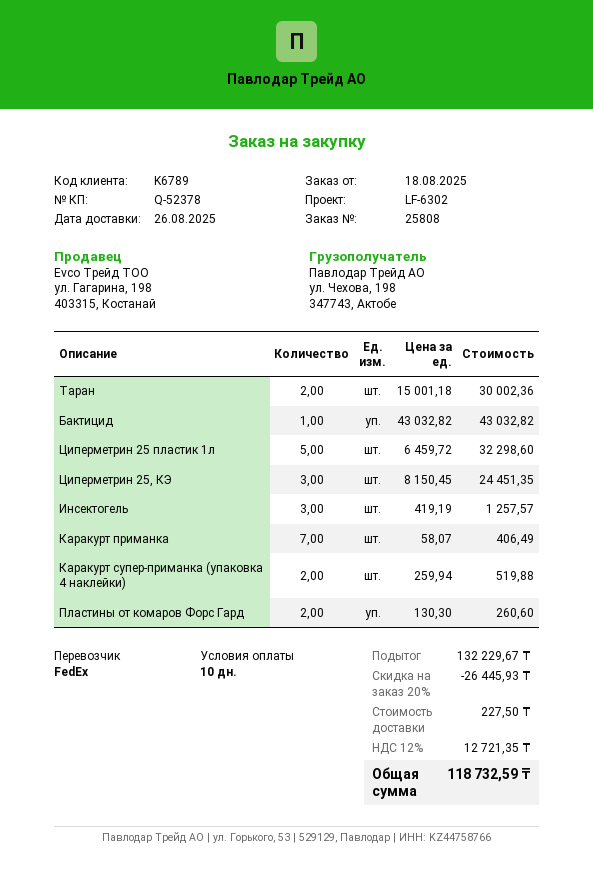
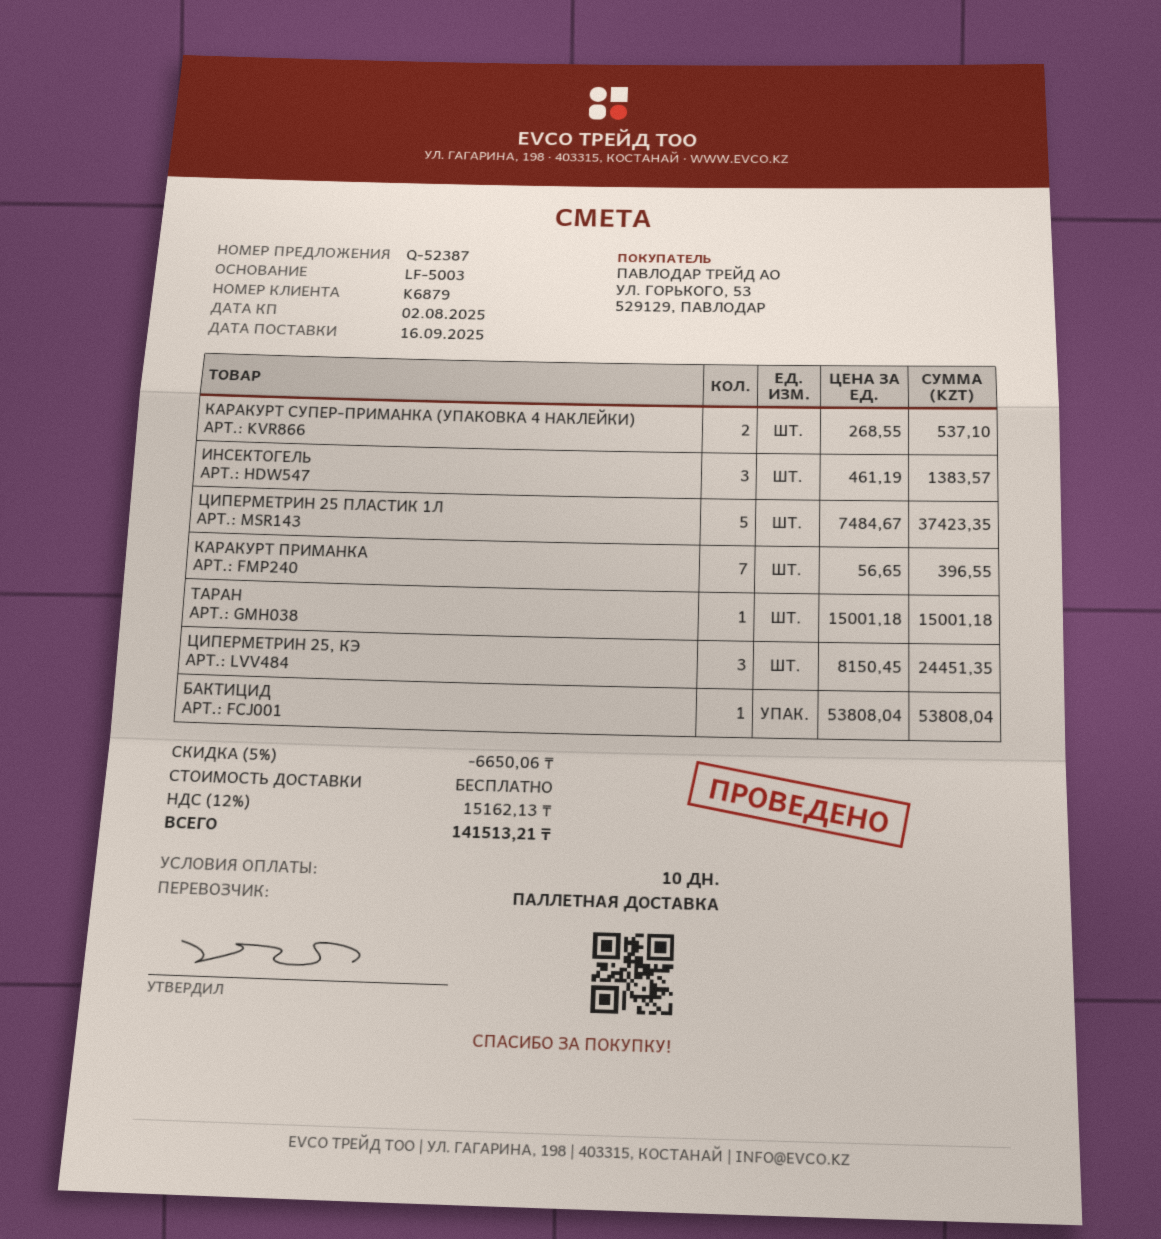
quote number: Q-52378 -> Q-52387
delivery date: 2025-08-26 -> 2025-09-16
customer number: K6789 -> K6879
reference: LF-6302 -> LF-5003
shipping method: FedEx -> pallet freight
Таран: 2 x 15001.18 = 30002.36 -> 1 x 15001.18 = 15001.18
Бактицид: 1 x 43032.82 = 43032.82 -> 1 x 53808.04 = 53808.04
Циперметрин 25 пластик 1л: 5 x 6459.72 = 32298.60 -> 5 x 7484.67 = 37423.35
Инсектогель: 3 x 419.19 = 1257.57 -> 3 x 461.19 = 1383.57
Каракурт приманка: 7 x 58.07 = 406.49 -> 7 x 56.65 = 396.55
Каракурт супер-приманка (упаковка 4 наклейки): 2 x 259.94 = 519.88 -> 2 x 268.55 = 537.10
Пластины от комаров Форс Гард: 2 x 130.30 = 260.60 -> none
discount: 20% = 26445.93 -> 5% = 6650.06
shipping: 227.50 -> 0.00
tax: 12% = 12721.35 -> 12% = 15162.13
total: 118732.59 -> 141513.21

